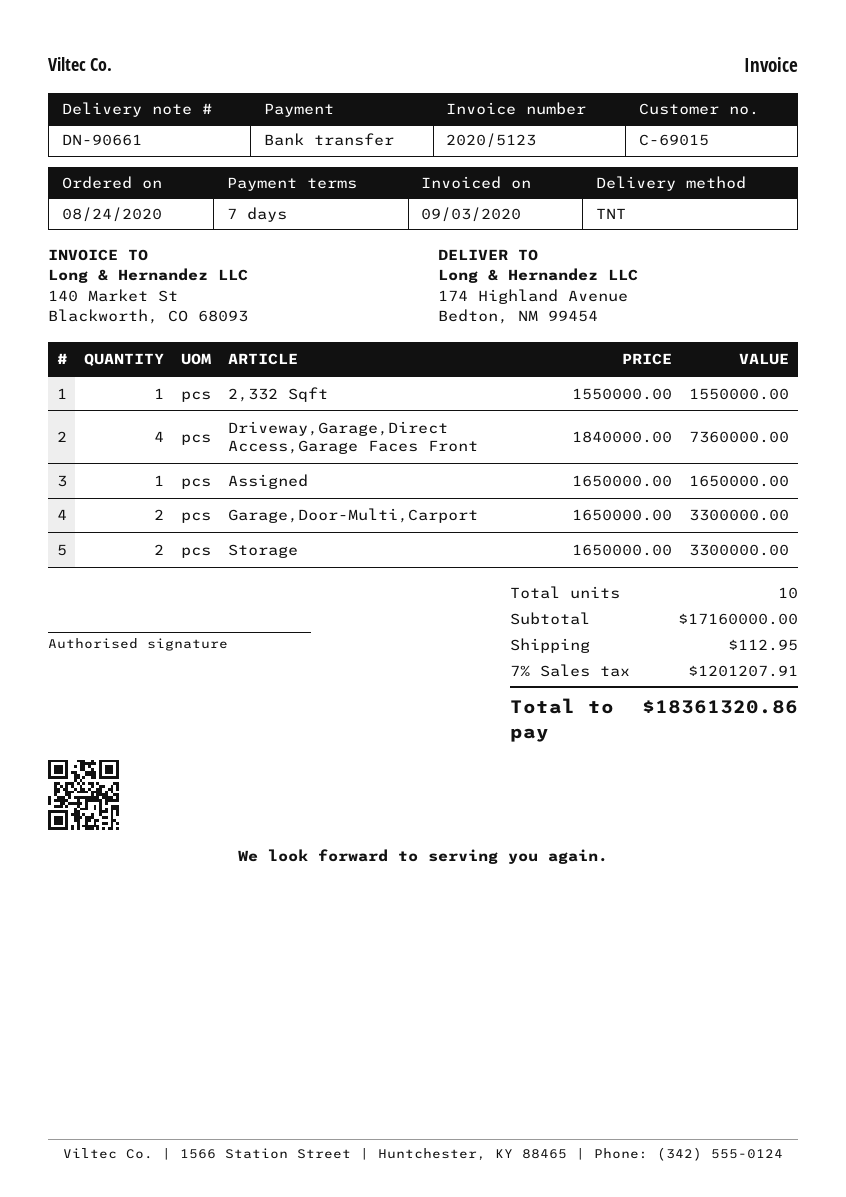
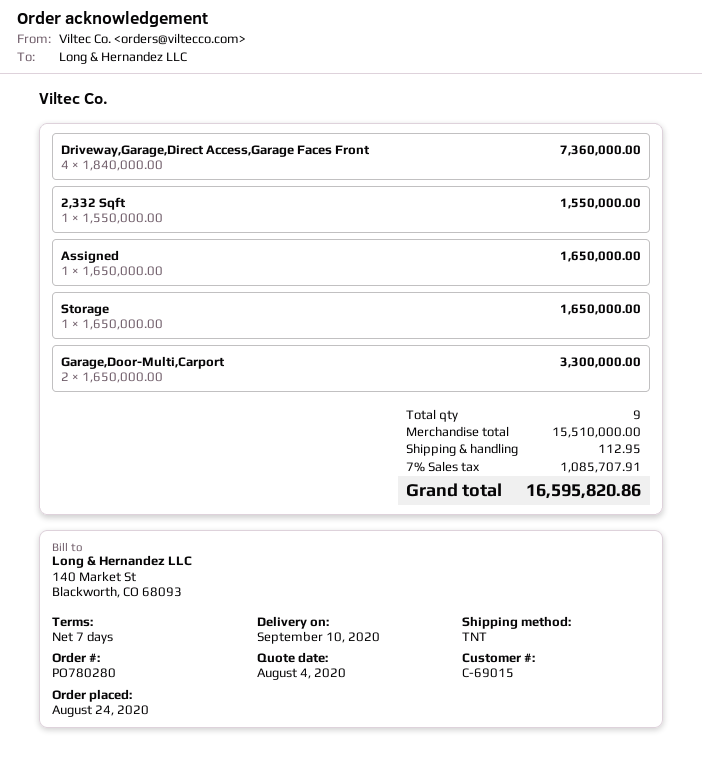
Storage: 2 x 1650000.00 = 3300000.00 -> 1 x 1650000.00 = 1650000.00
total quantity: 10 -> 9
subtotal: 17160000.00 -> 15510000.00
tax: 7% = 1201207.91 -> 7% = 1085707.91
total: 18361320.86 -> 16595820.86

